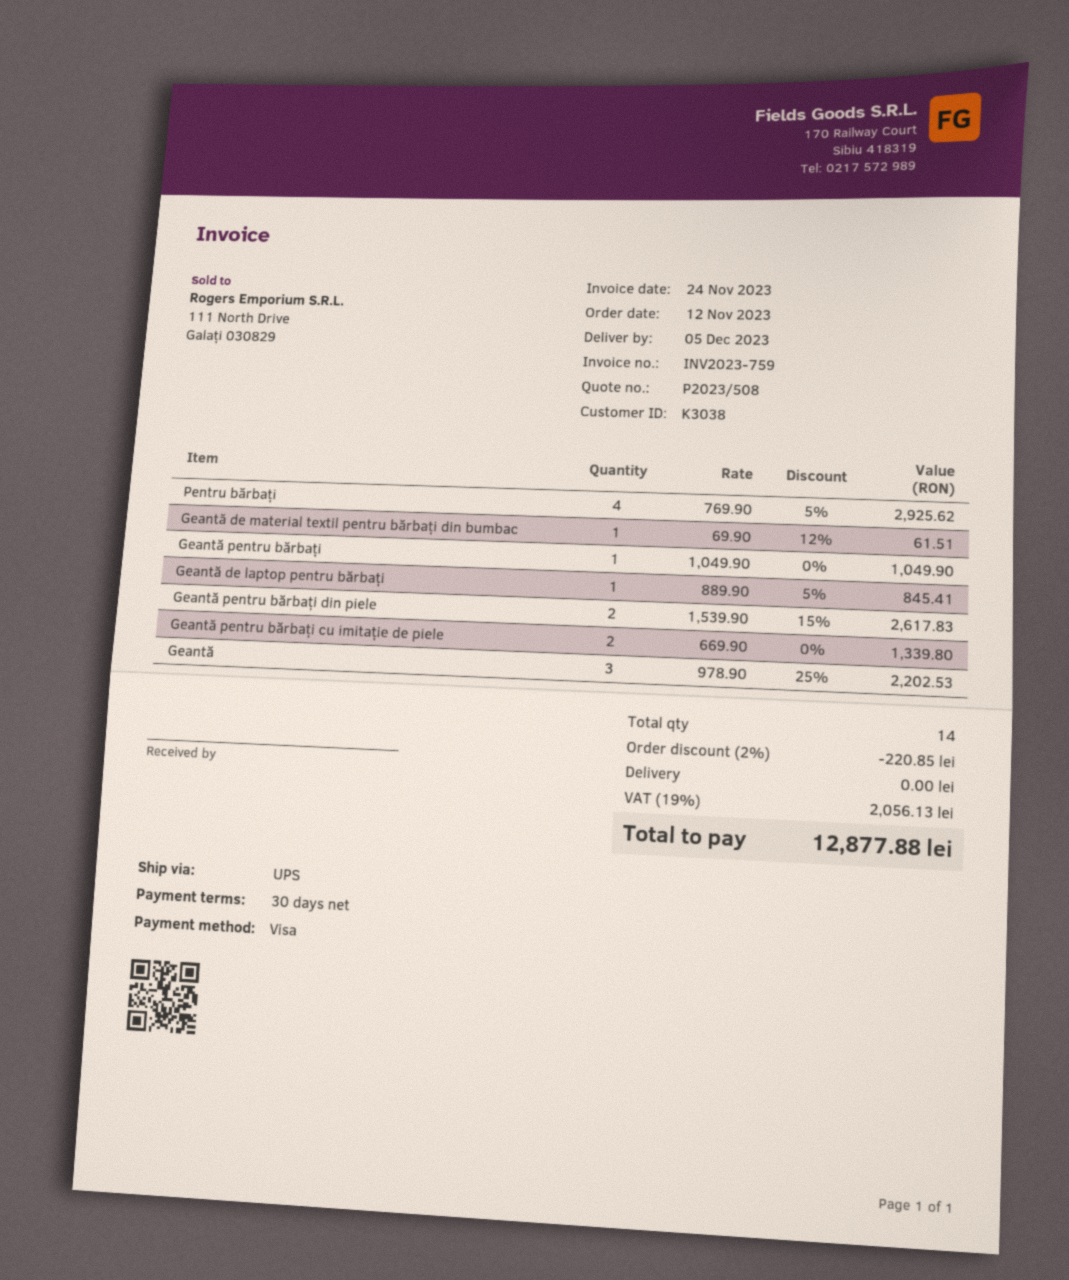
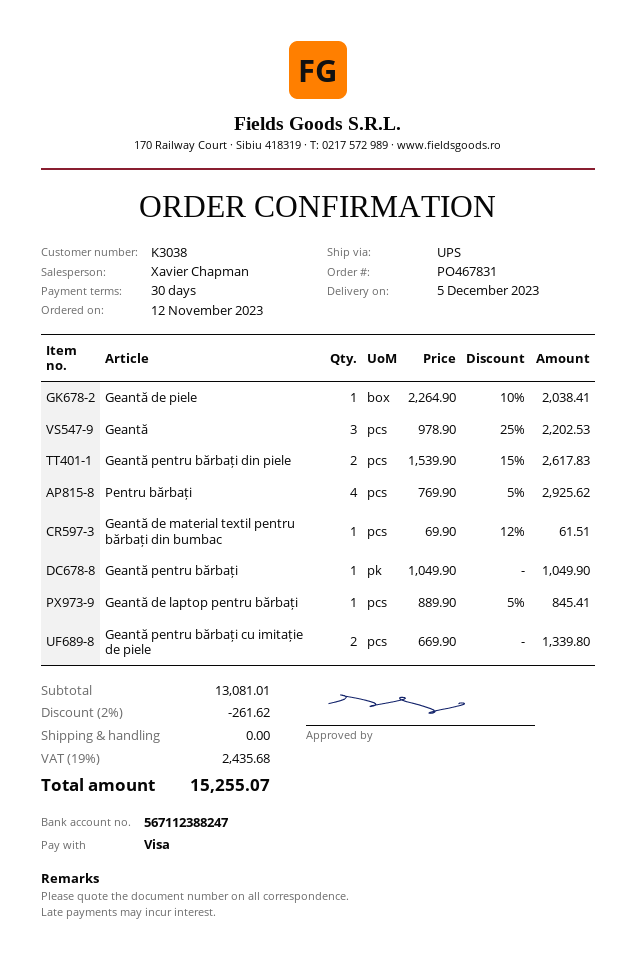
Geantă de piele: none -> 1 x 2264.90 - 10% = 2038.41
discount: 2% = 220.85 -> 2% = 261.62
tax: 19% = 2056.13 -> 19% = 2435.68
total: 12877.88 -> 15255.07

